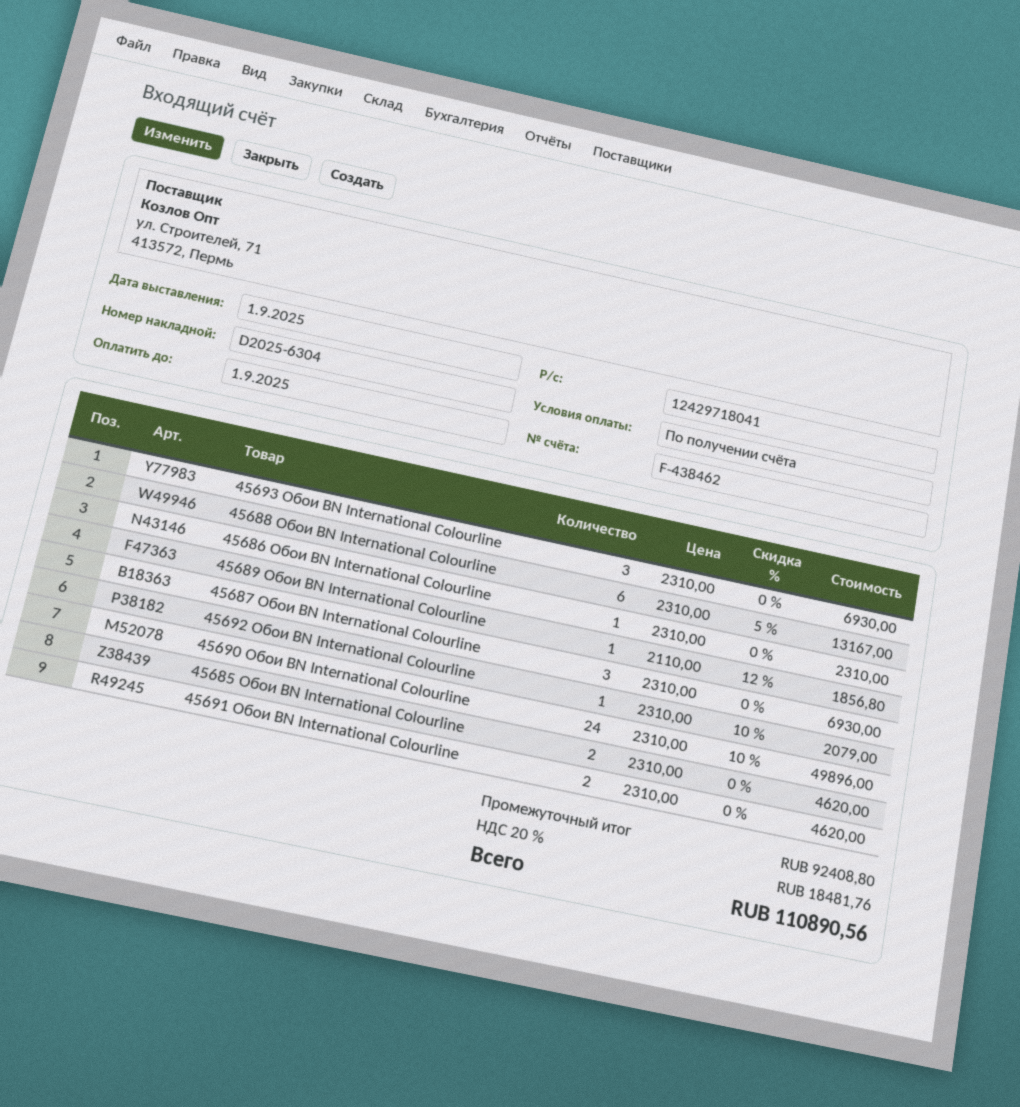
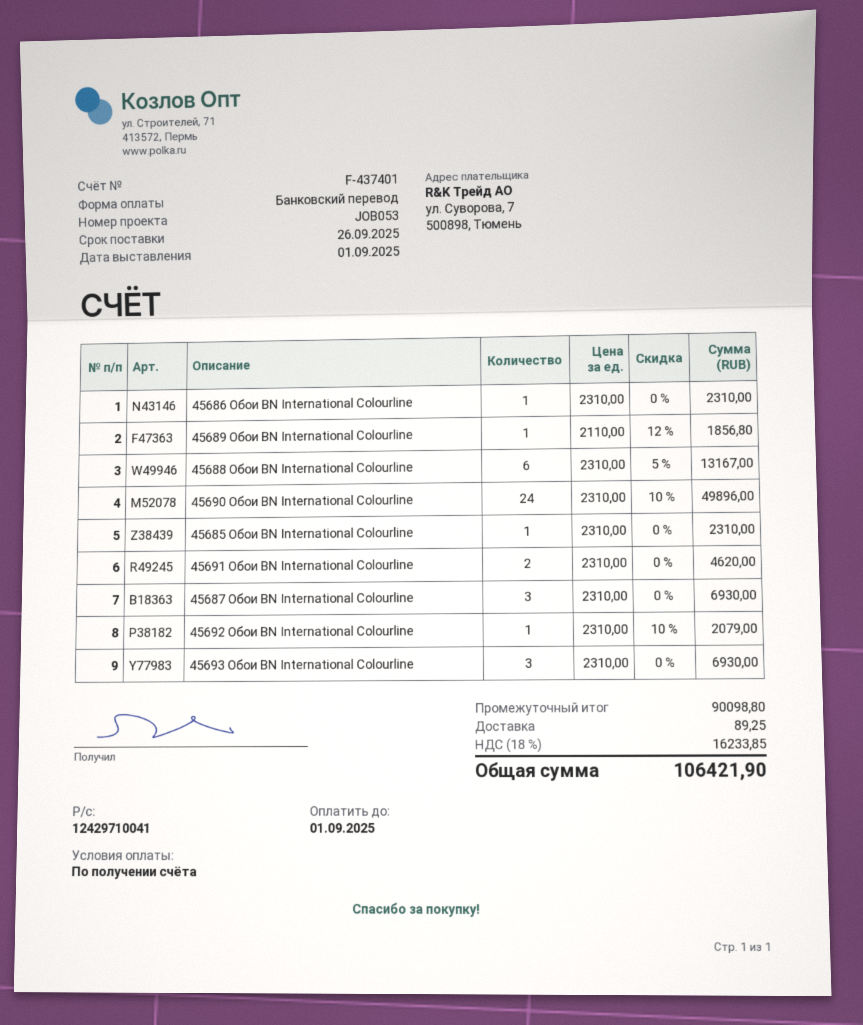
invoice number: F-438462 -> F-437401
bank account: 12429718041 -> 12429710041
45685 Обои BN International Colourline: 2 x 2310.00 = 4620.00 -> 1 x 2310.00 = 2310.00
subtotal: 92408.80 -> 90098.80
shipping: none -> 89.25
tax: 20% = 18481.76 -> 18% = 16233.85
total: 110890.56 -> 106421.90

